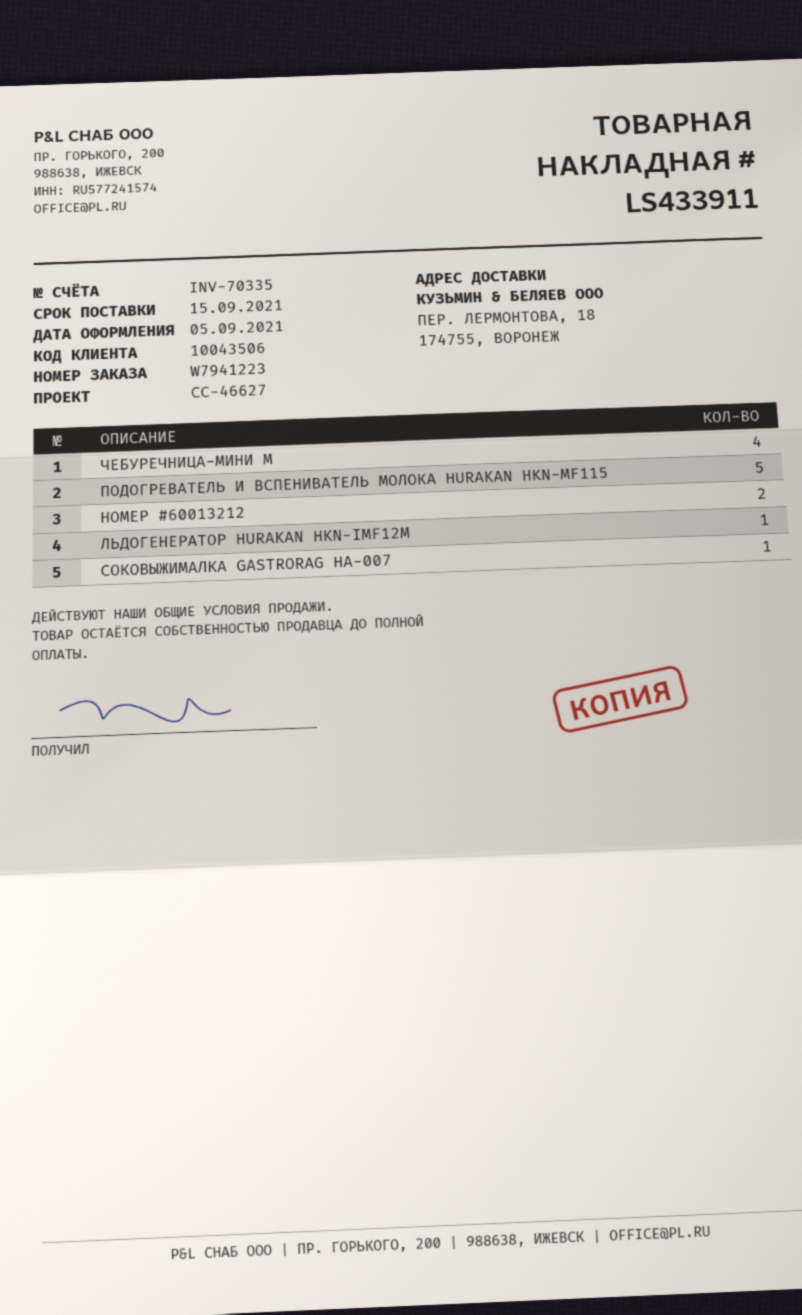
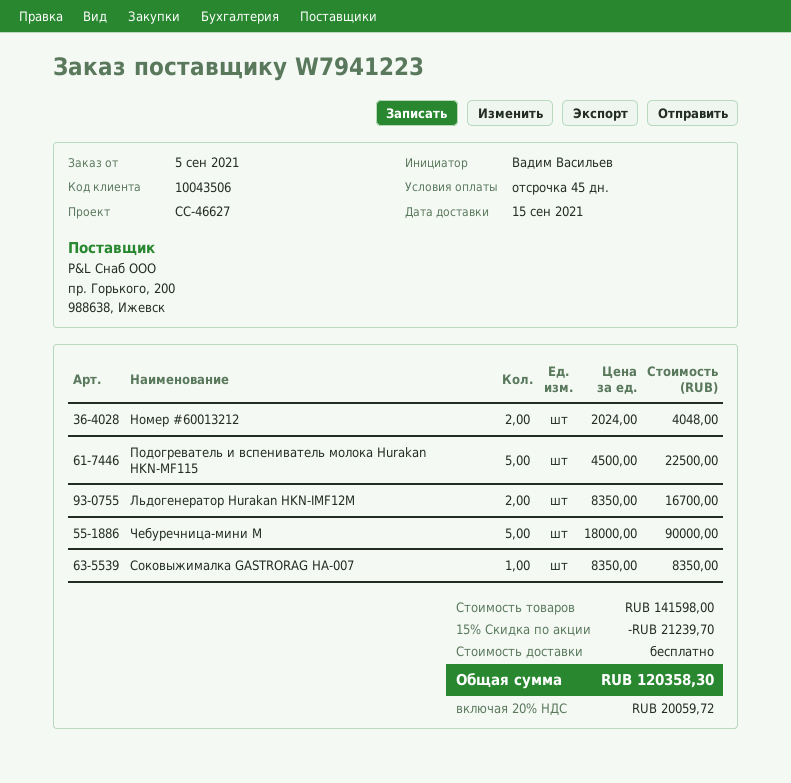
ЧЕБУРЕЧНИЦА-МИНИ М: 4 -> 5
ЛЬДОГЕНЕРАТОР HURAKAN HKN-IMF12M: 1 -> 2

